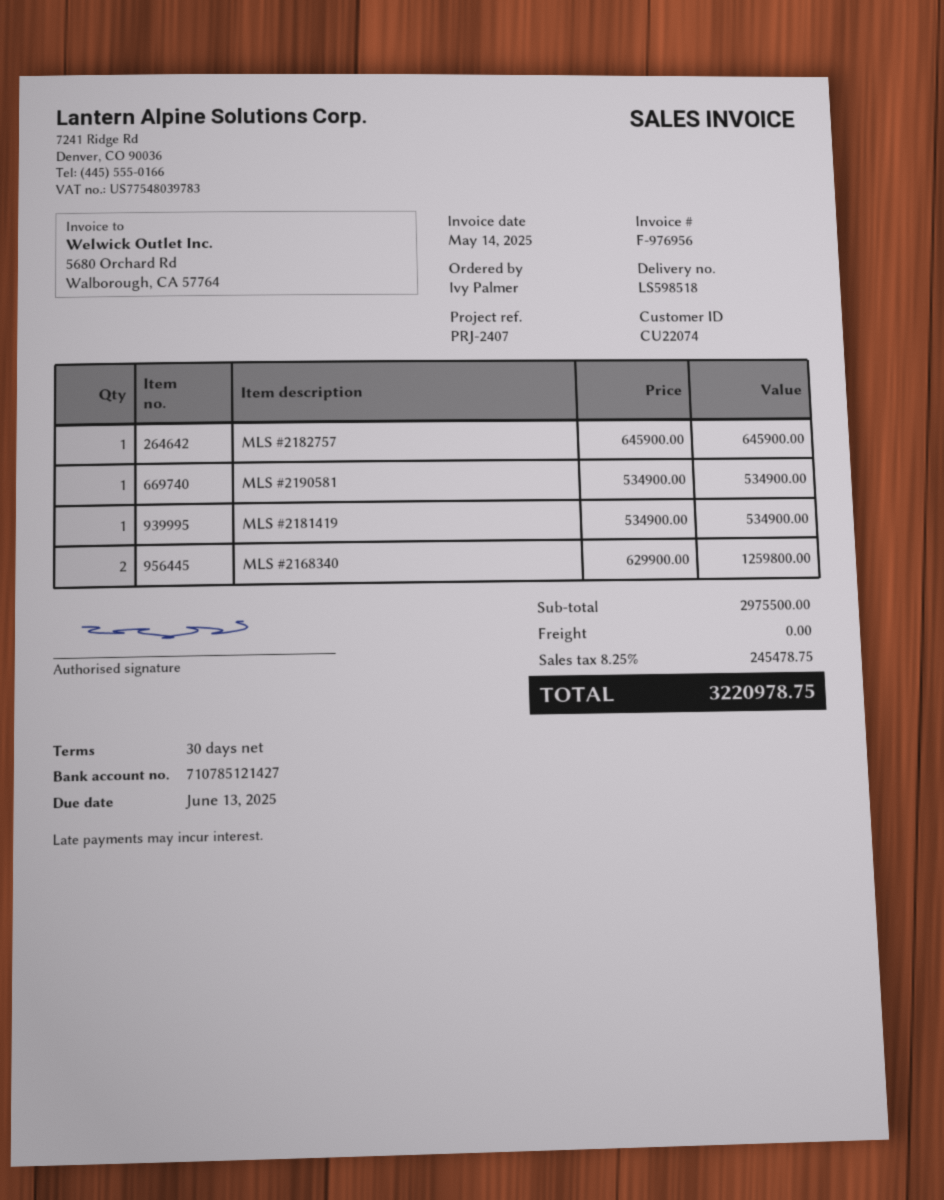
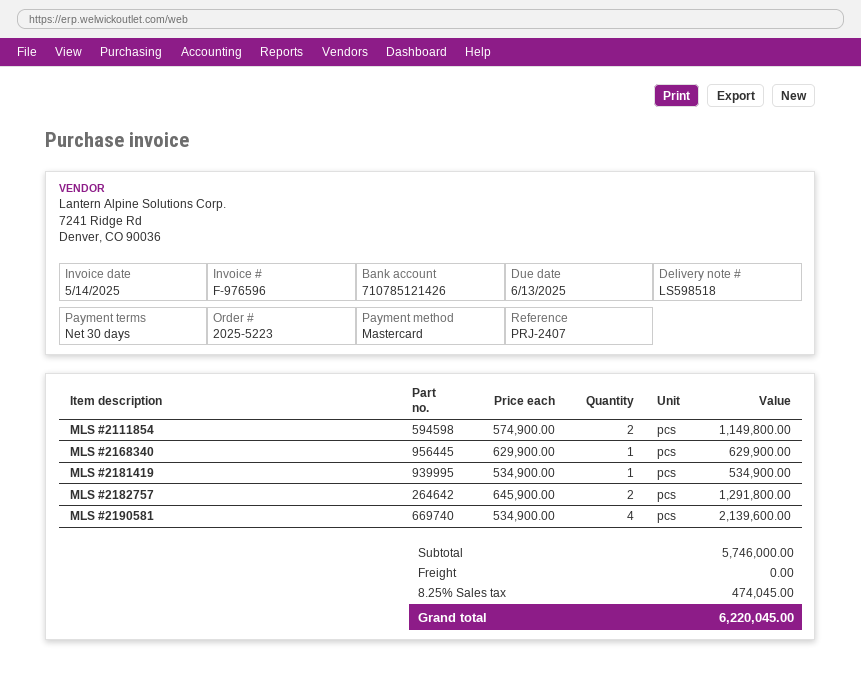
invoice number: F-976956 -> F-976596
bank account: 710785121427 -> 710785121426
MLS #2182757: 1 x 645900.00 = 645900.00 -> 2 x 645900.00 = 1291800.00
MLS #2190581: 1 x 534900.00 = 534900.00 -> 4 x 534900.00 = 2139600.00
MLS #2168340: 2 x 629900.00 = 1259800.00 -> 1 x 629900.00 = 629900.00
MLS #2111854: none -> 2 x 574900.00 = 1149800.00
subtotal: 2975500.00 -> 5746000.00
tax: 8.25% = 245478.75 -> 8.25% = 474045.00
total: 3220978.75 -> 6220045.00

